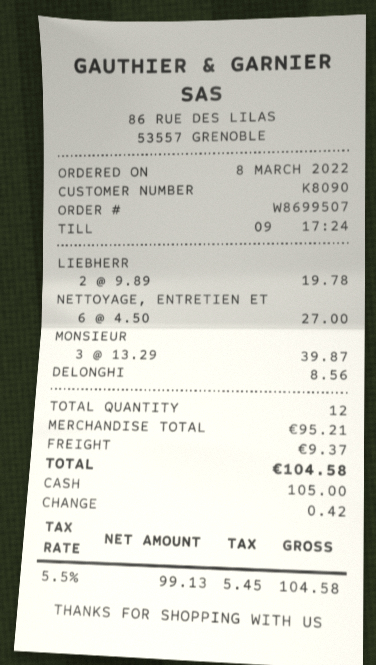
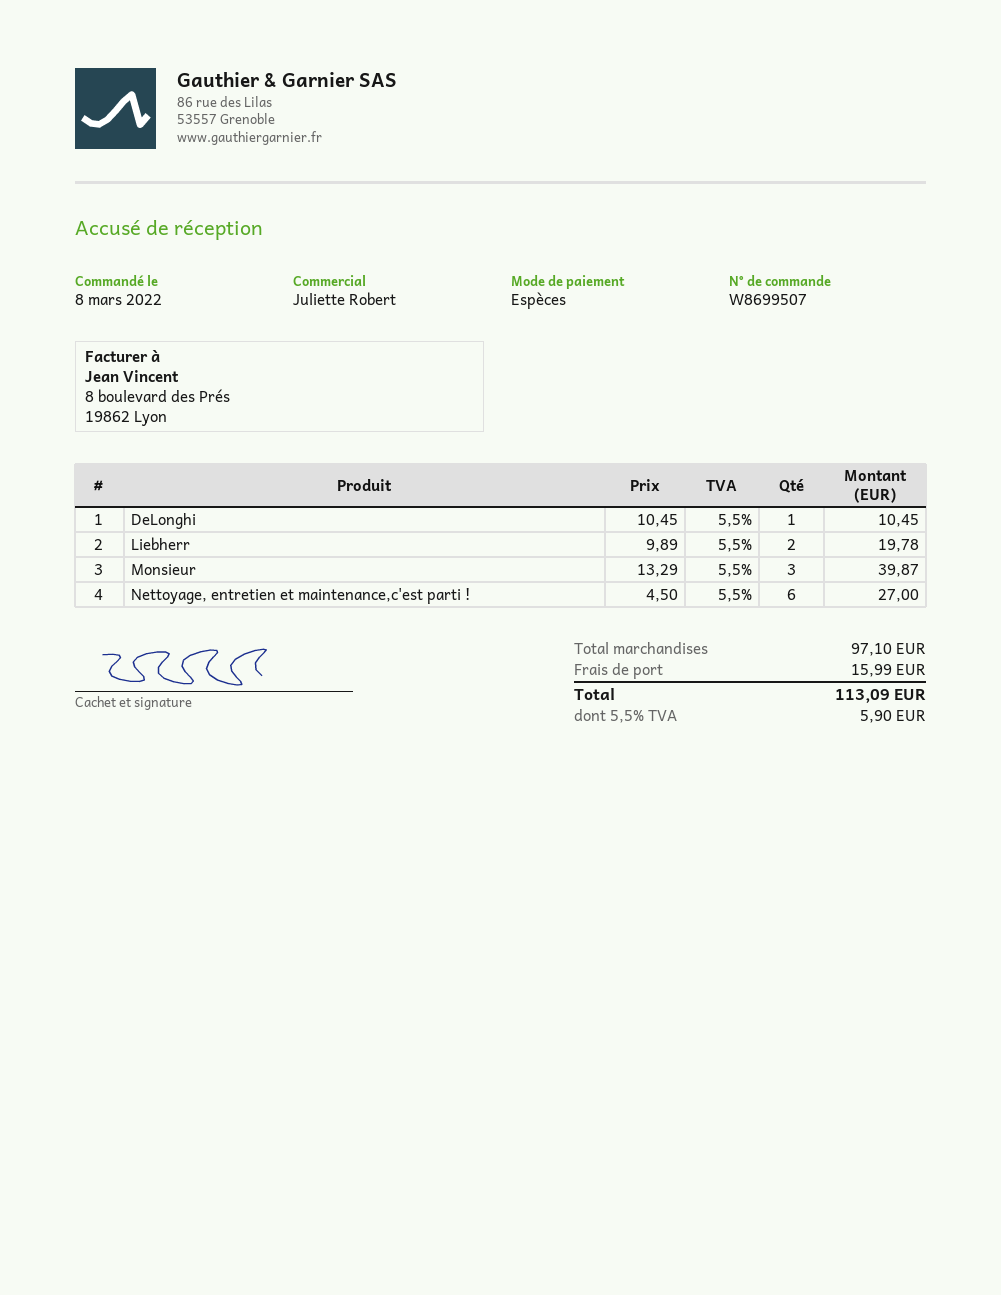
DELONGHI: 1 x 8.56 = 8.56 -> 1 x 10.45 = 10.45
subtotal: 95.21 -> 97.10
shipping: 9.37 -> 15.99
tax: 5.5% = 5.45 -> 5.5% = 5.90
total: 104.58 -> 113.09

